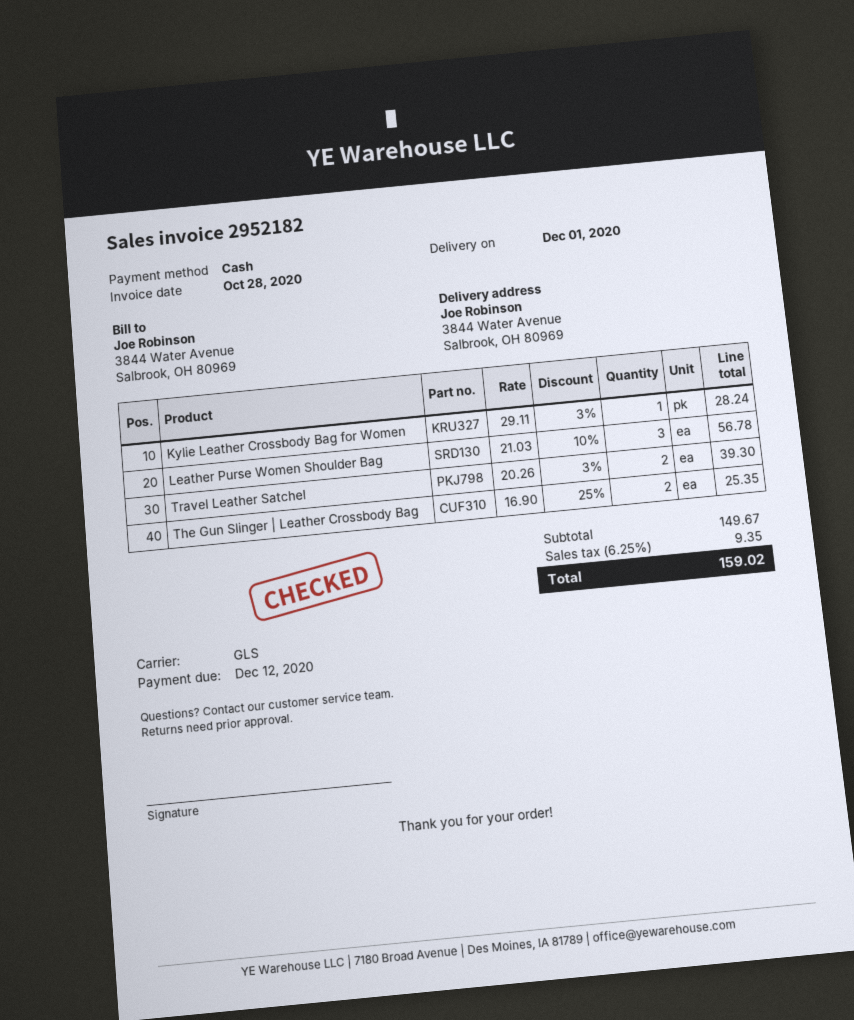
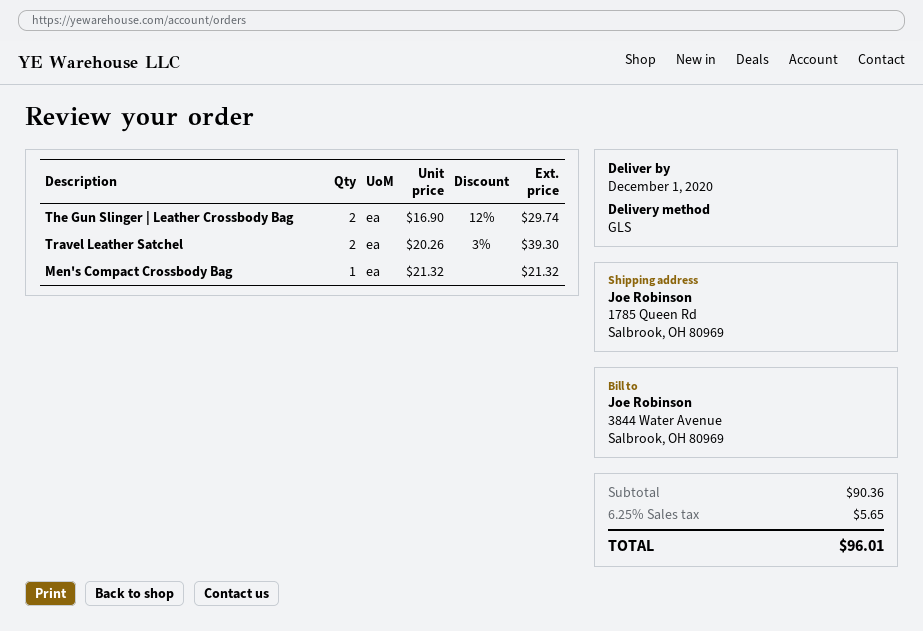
ship to: 3844 Water Avenue, Salbrook, OH 80969 -> 1785 Queen Rd, Salbrook, OH 80969
Kylie Leather Crossbody Bag for Women: 1 x 29.11 - 3% = 28.24 -> none
Leather Purse Women Shoulder Bag: 3 x 21.03 - 10% = 56.78 -> none
The Gun Slinger | Leather Crossbody Bag: 2 x 16.90 - 25% = 25.35 -> 2 x 16.90 - 12% = 29.74
Men's Compact Crossbody Bag: none -> 1 x 21.32 = 21.32
subtotal: 149.67 -> 90.36
tax: 6.25% = 9.35 -> 6.25% = 5.65
total: 159.02 -> 96.01

